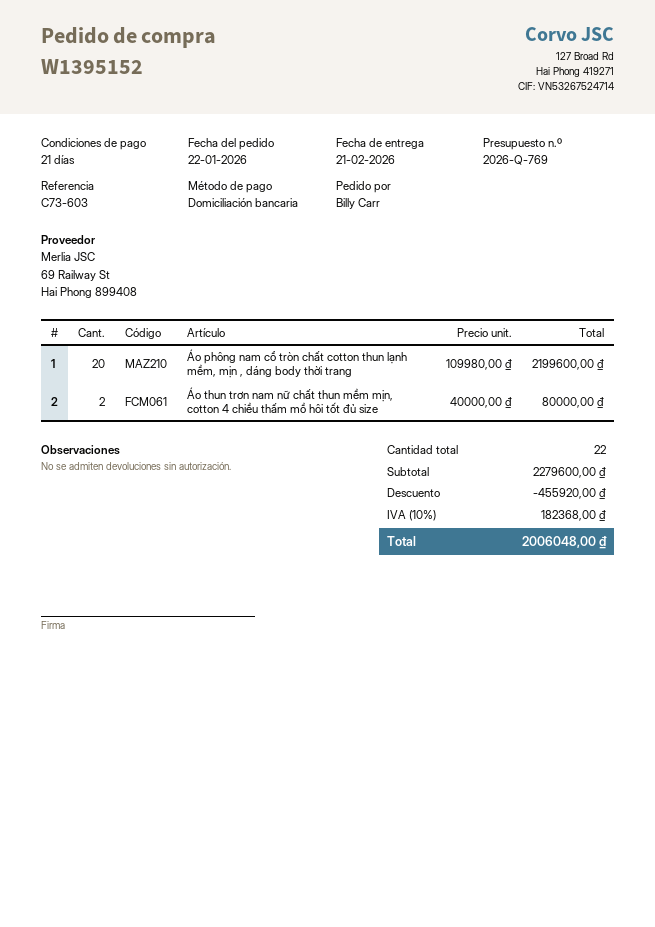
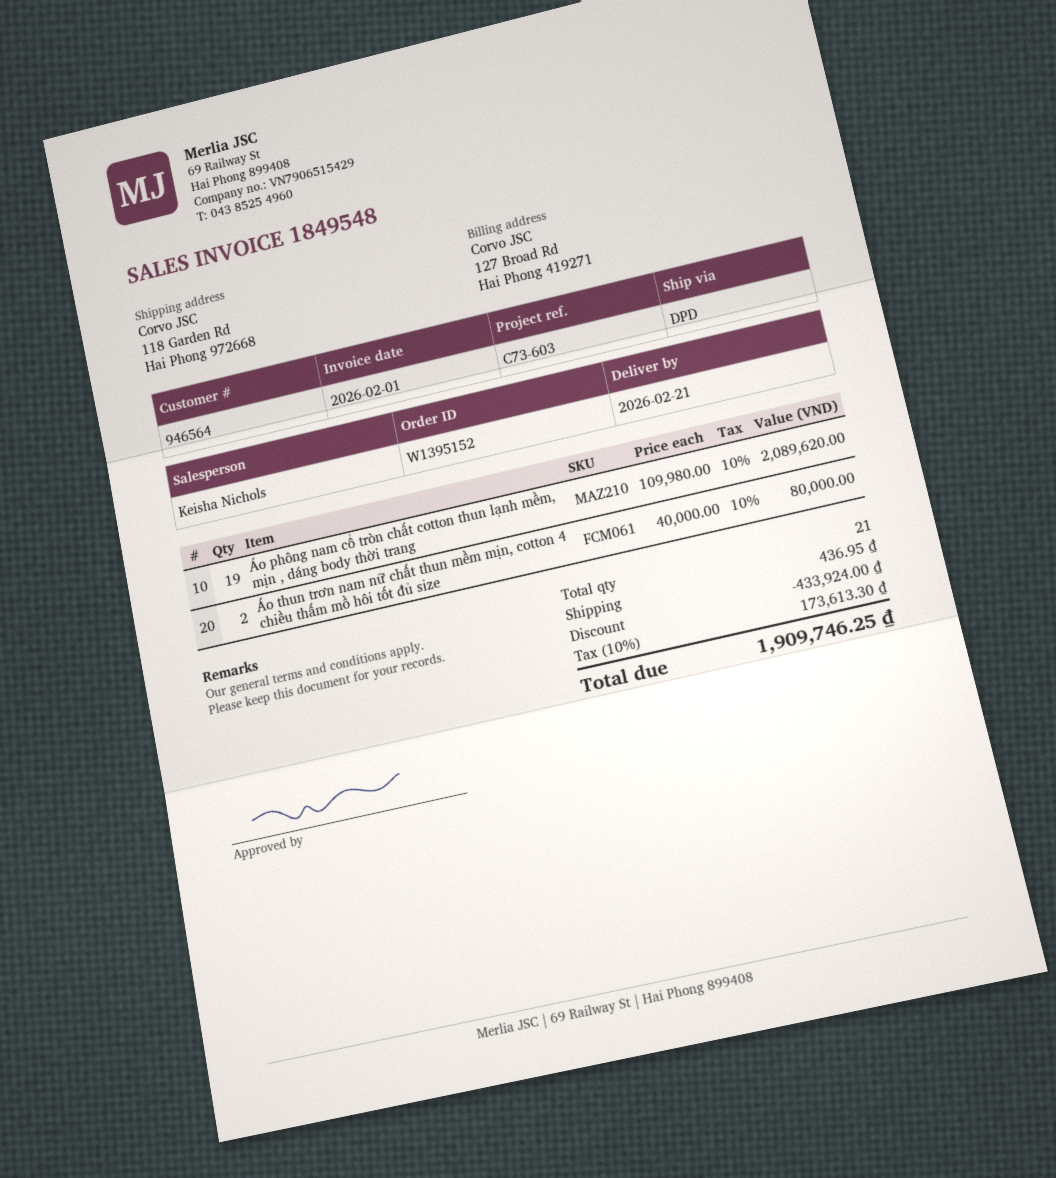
Áo phông nam cổ tròn chất cotton thun lạnh mềm, mịn , dáng body thời trang: 20 x 109980.00 = 2199600.00 -> 19 x 109980.00 = 2089620.00
total quantity: 22 -> 21
discount: 455920.00 -> 433924.00
shipping: none -> 436.95
tax: 10% = 182368.00 -> 10% = 173613.30
total: 2006048.00 -> 1909746.25

